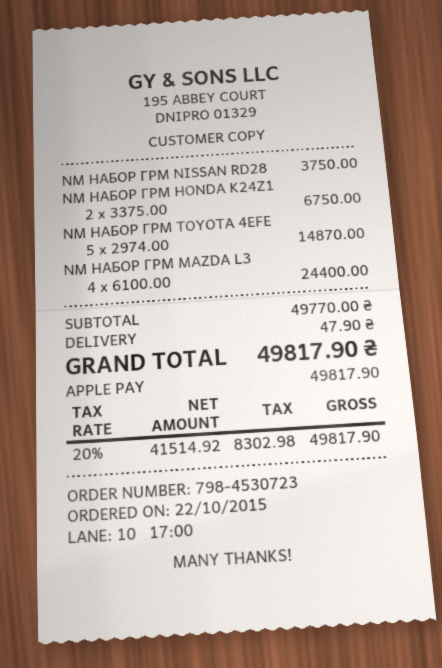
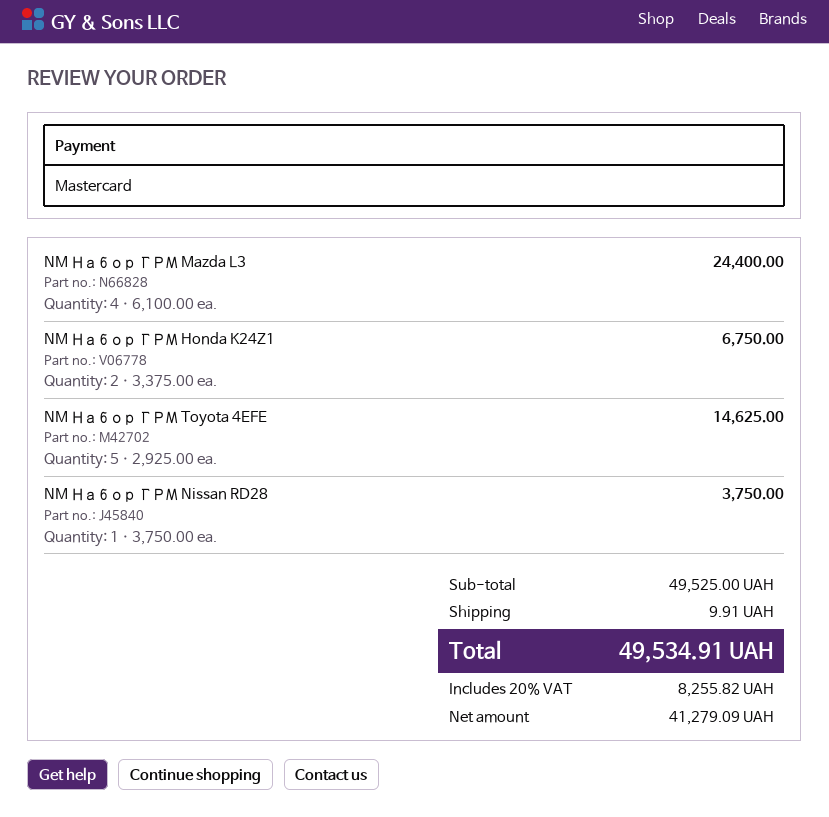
payment method: Apple Pay -> Mastercard
NM НАБОР ГРМ TOYOTA 4EFE: 5 x 2974.00 = 14870.00 -> 5 x 2925.00 = 14625.00
subtotal: 49770.00 -> 49525.00
shipping: 47.90 -> 9.91
net: 41514.92 -> 41279.09
tax: 20% = 8302.98 -> 20% = 8255.82
total: 49817.90 -> 49534.91

